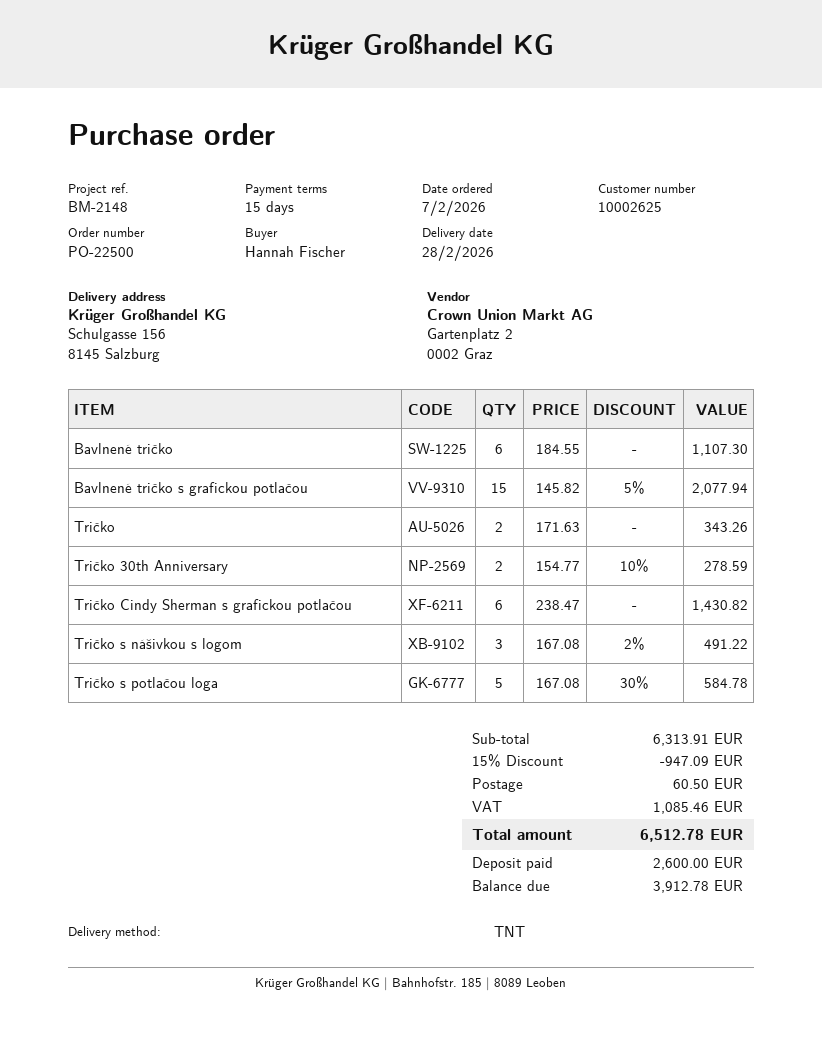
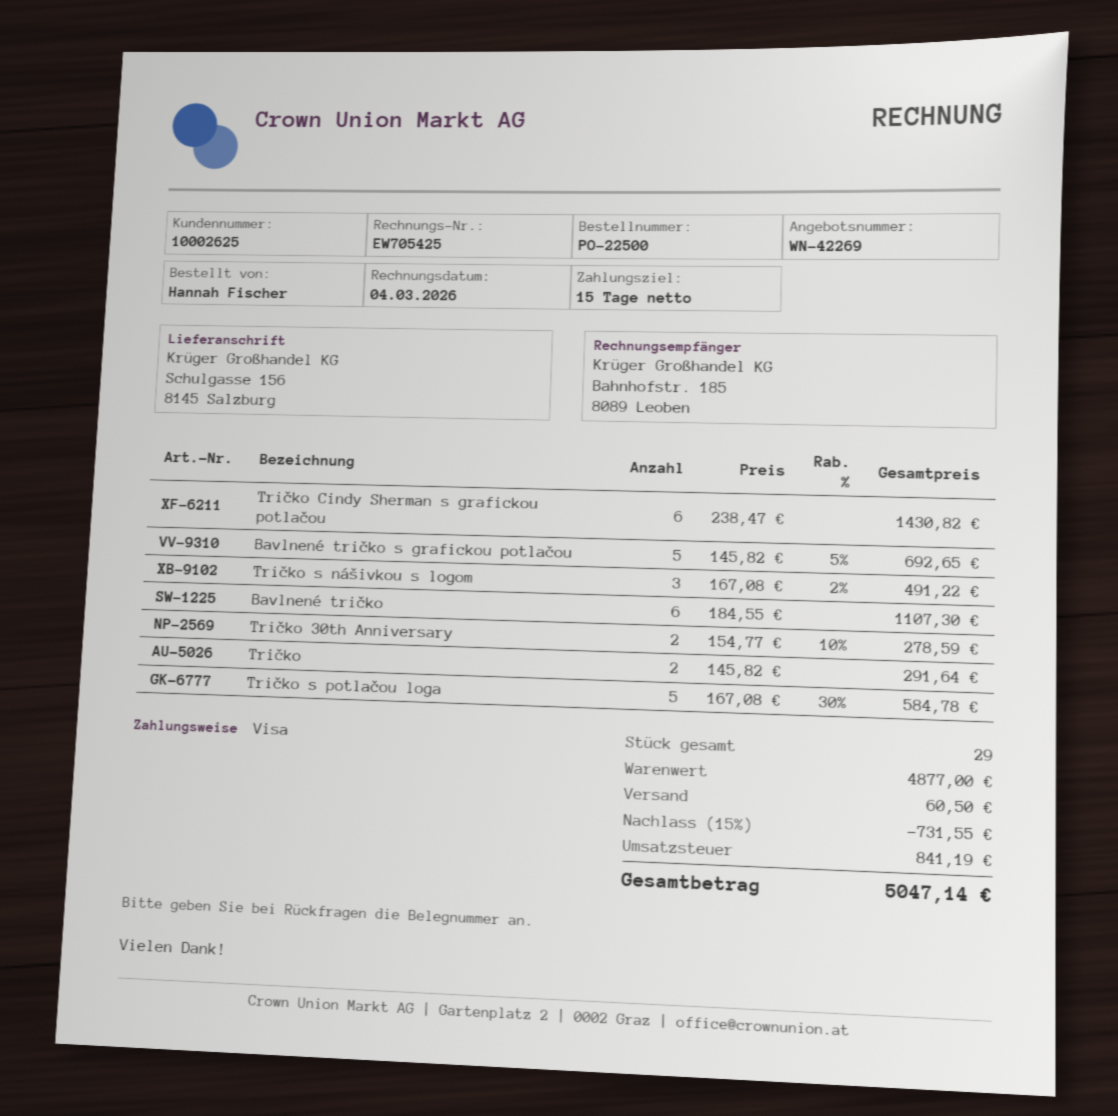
Bavlnené tričko s grafickou potlačou: 15 x 145.82 - 5% = 2077.94 -> 5 x 145.82 - 5% = 692.65
Tričko: 2 x 171.63 = 343.26 -> 2 x 145.82 = 291.64
subtotal: 6313.91 -> 4877.00
discount: 15% = 947.09 -> 15% = 731.55
tax: 1085.46 -> 841.19
total: 6512.78 -> 5047.14

